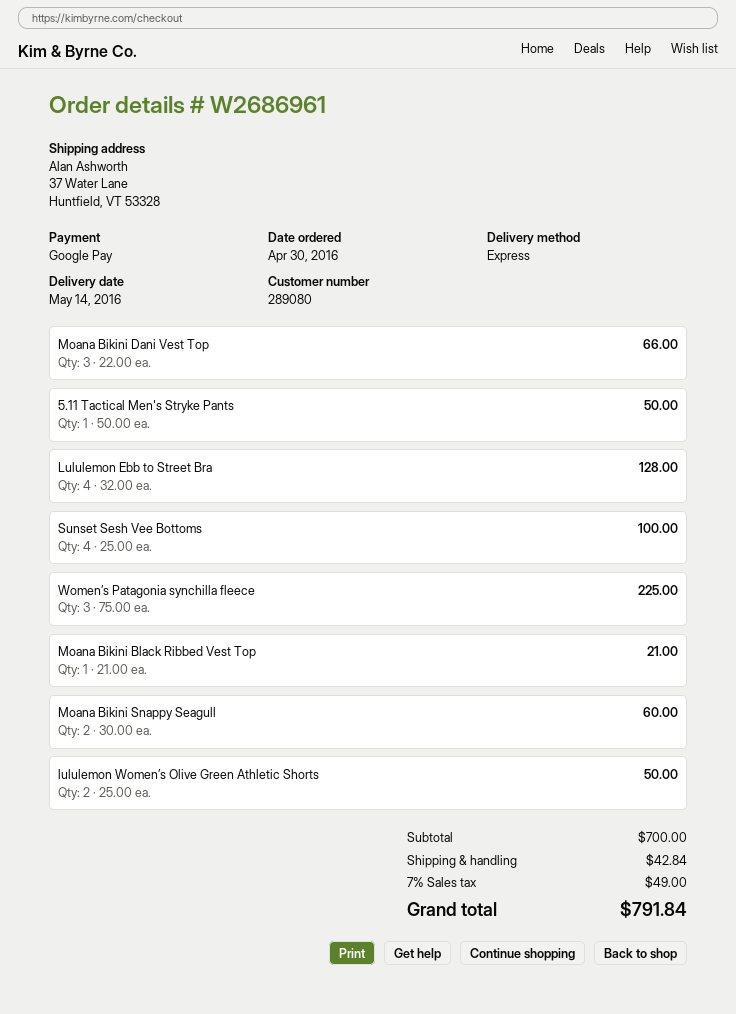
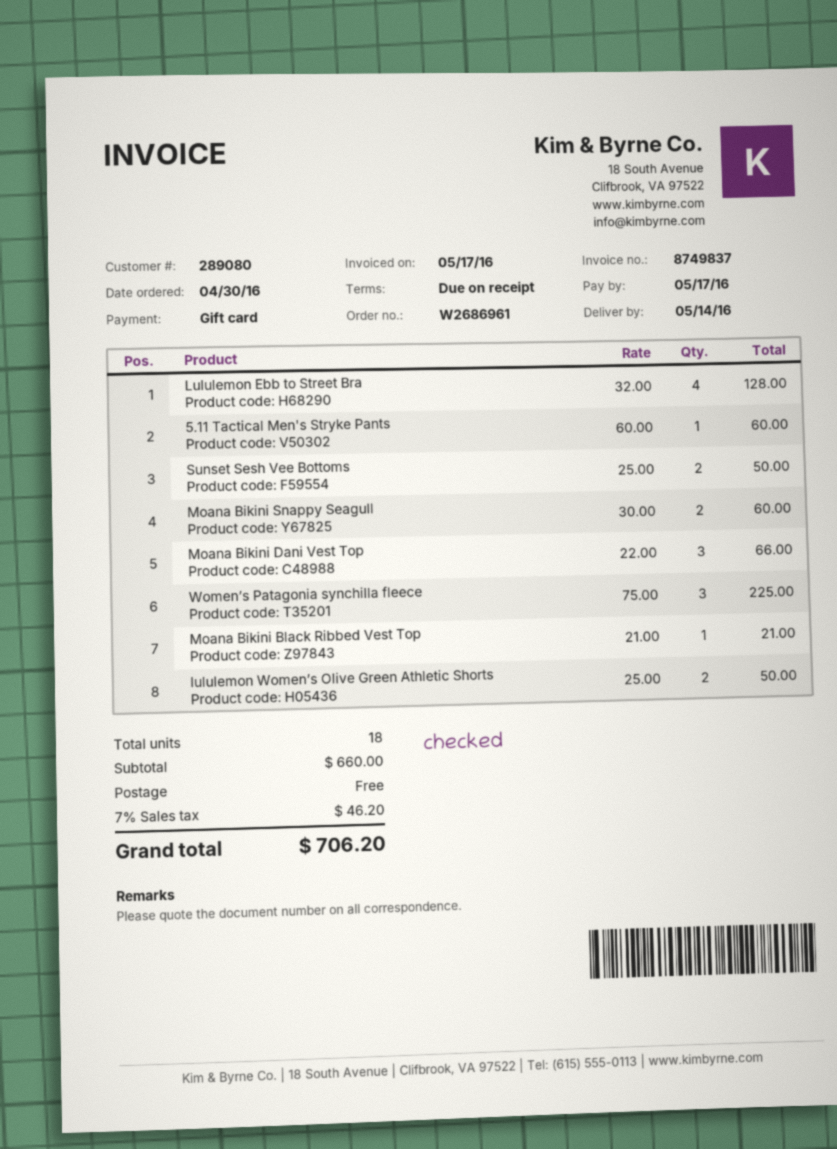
payment method: Google Pay -> gift card
5.11 Tactical Men's Stryke Pants: 1 x 50.00 = 50.00 -> 1 x 60.00 = 60.00
Sunset Sesh Vee Bottoms: 4 x 25.00 = 100.00 -> 2 x 25.00 = 50.00
subtotal: 700.00 -> 660.00
shipping: 42.84 -> 0.00
tax: 7% = 49.00 -> 7% = 46.20
total: 791.84 -> 706.20

